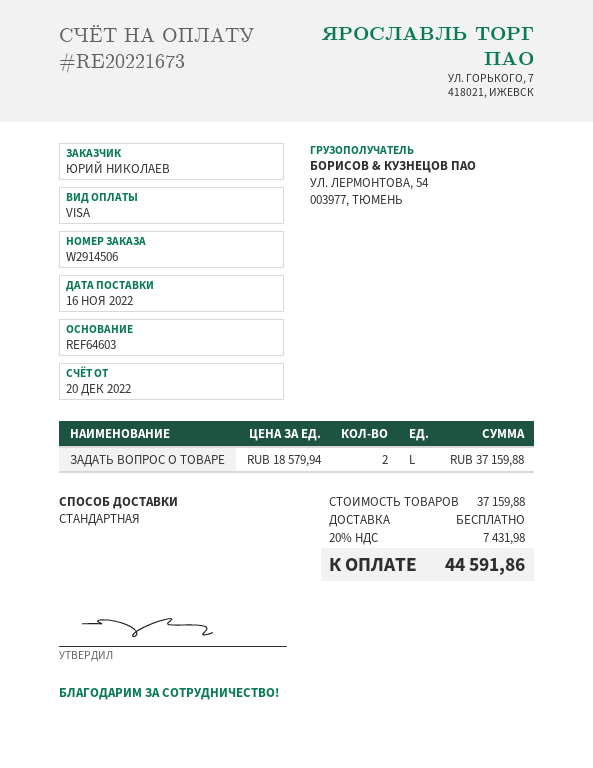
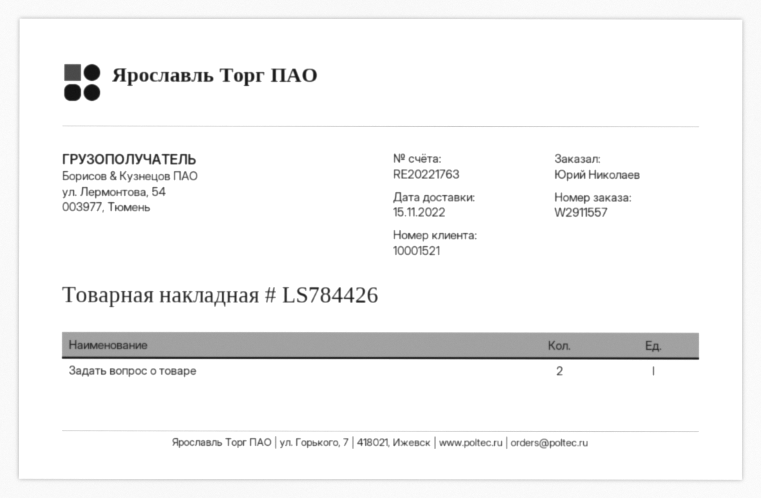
order number: W2914506 -> W2911557
delivery date: 2022-11-16 -> 2022-11-15
invoice number: RE20221673 -> RE20221763

